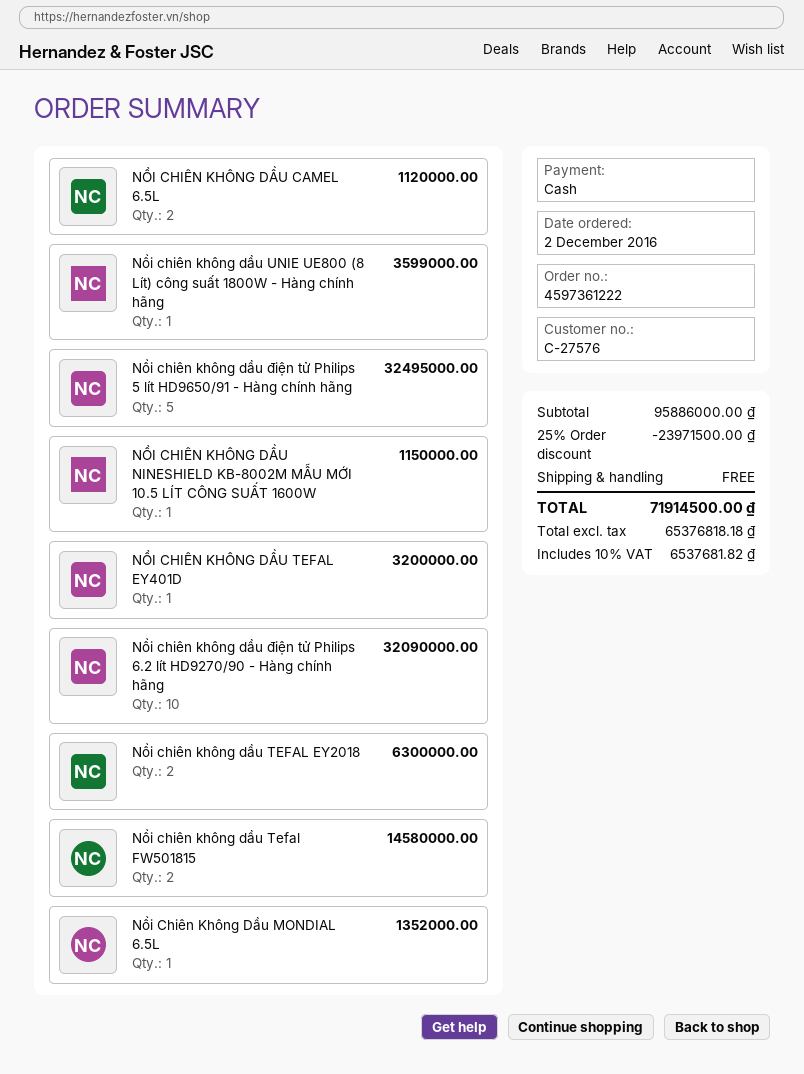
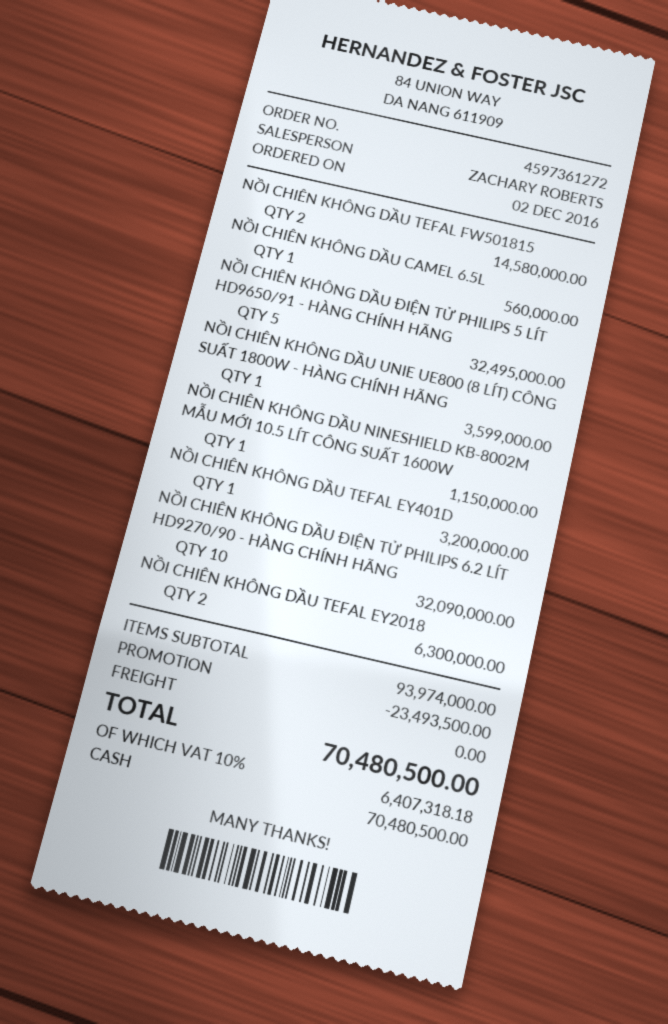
order number: 4597361222 -> 4597361272
NỒI CHIÊN KHÔNG DẦU CAMEL 6.5L: 2 for 1120000.00 -> 1 for 560000.00
Nồi Chiên Không Dầu MONDIAL 6.5L: 1 for 1352000.00 -> none
subtotal: 95886000.00 -> 93974000.00
discount: 23971500.00 -> 23493500.00
tax: 10% = 6537681.82 -> 10% = 6407318.18
total: 71914500.00 -> 70480500.00

